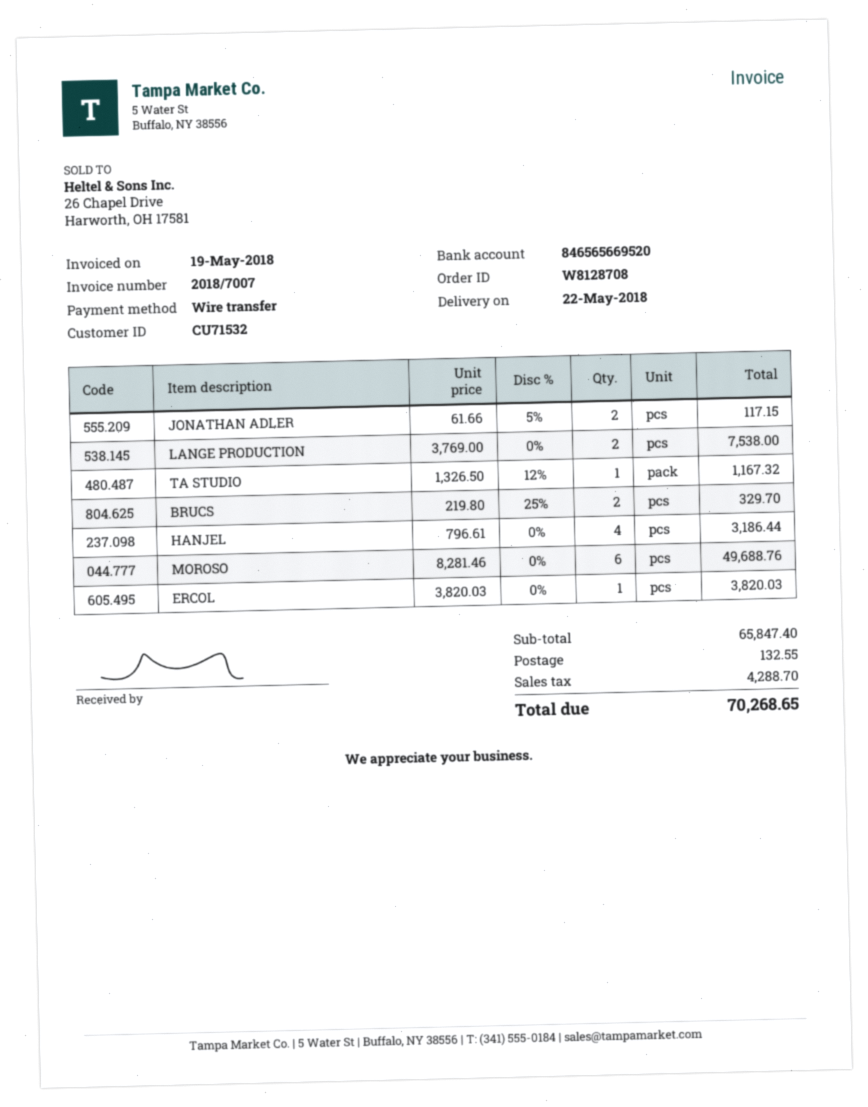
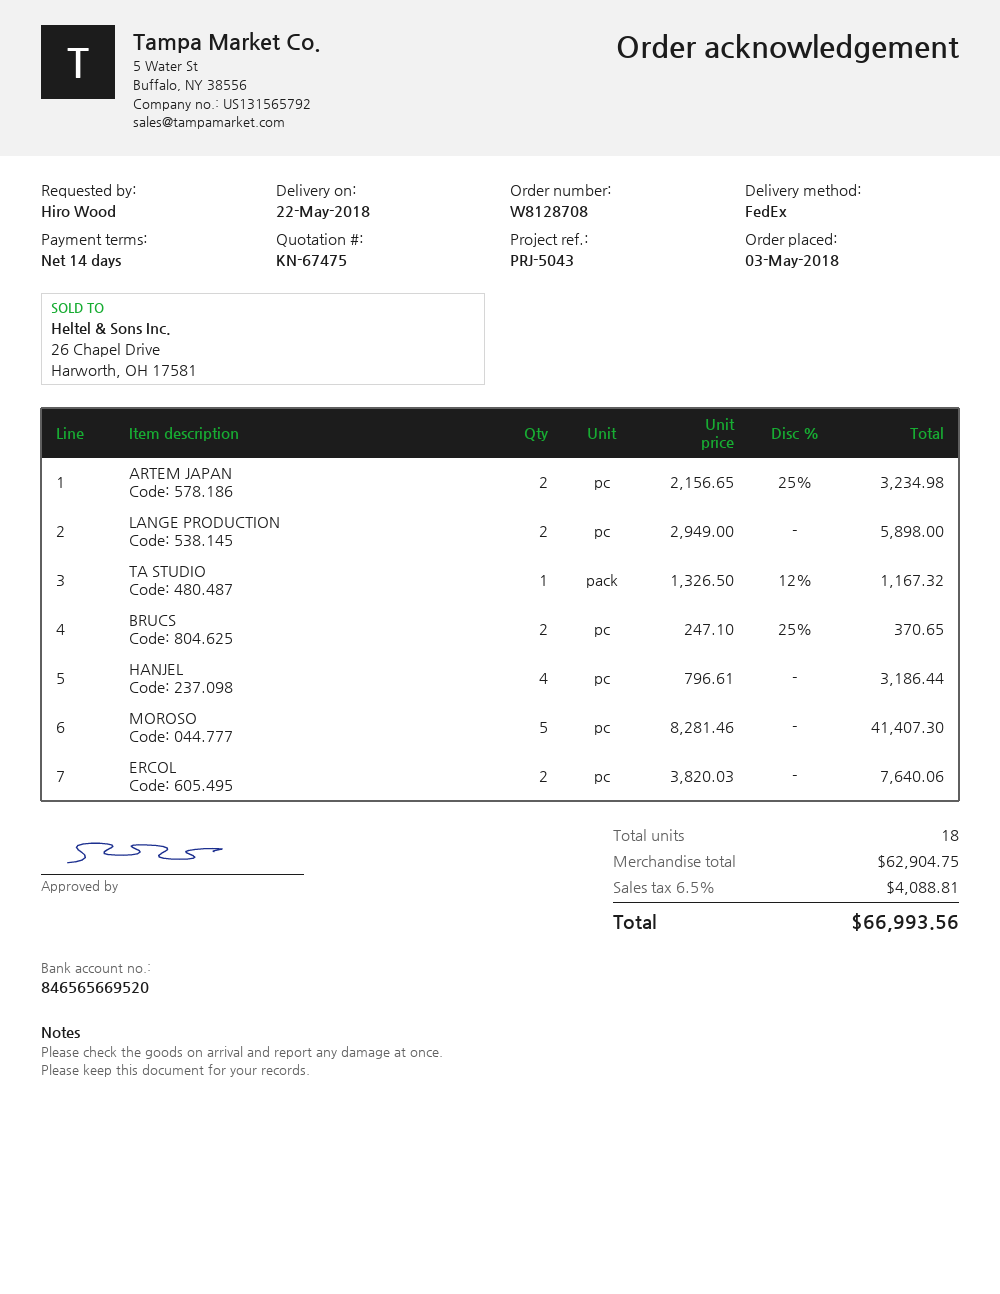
JONATHAN ADLER: 2 x 61.66 - 5% = 117.15 -> none
LANGE PRODUCTION: 2 x 3769.00 = 7538.00 -> 2 x 2949.00 = 5898.00
BRUCS: 2 x 219.80 - 25% = 329.70 -> 2 x 247.10 - 25% = 370.65
MOROSO: 6 x 8281.46 = 49688.76 -> 5 x 8281.46 = 41407.30
ERCOL: 1 x 3820.03 = 3820.03 -> 2 x 3820.03 = 7640.06
ARTEM JAPAN: none -> 2 x 2156.65 - 25% = 3234.98
subtotal: 65847.40 -> 62904.75
shipping: 132.55 -> none
tax: 4288.70 -> 4088.81
total: 70268.65 -> 66993.56

